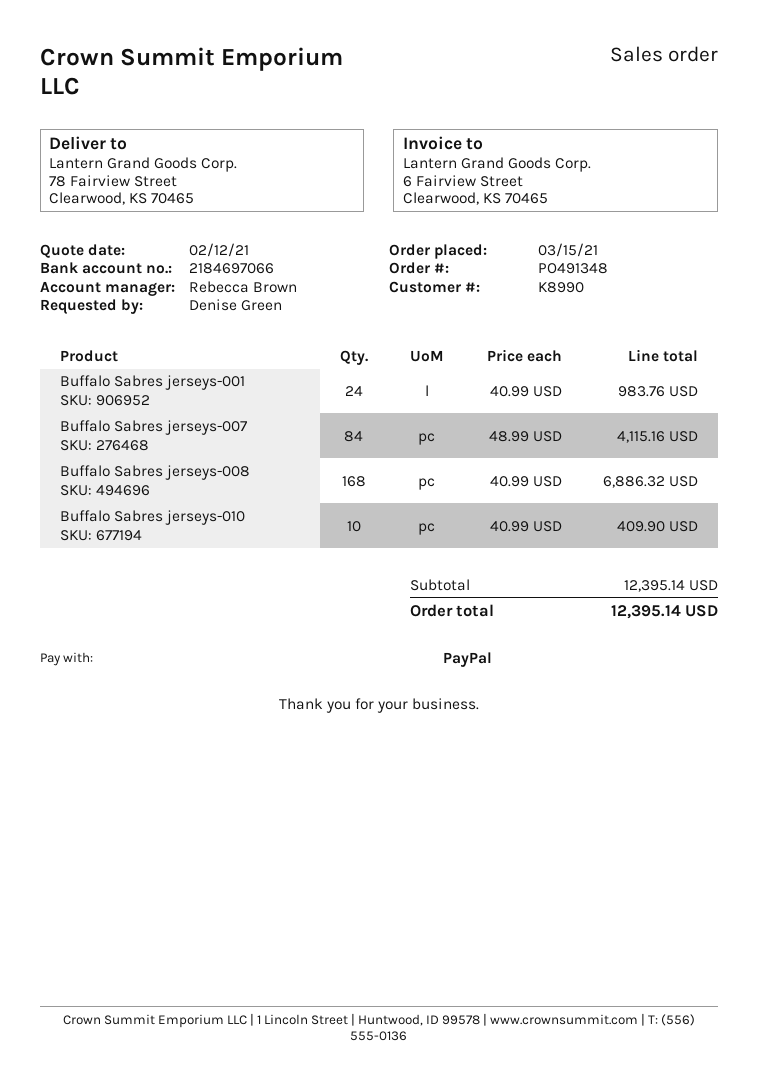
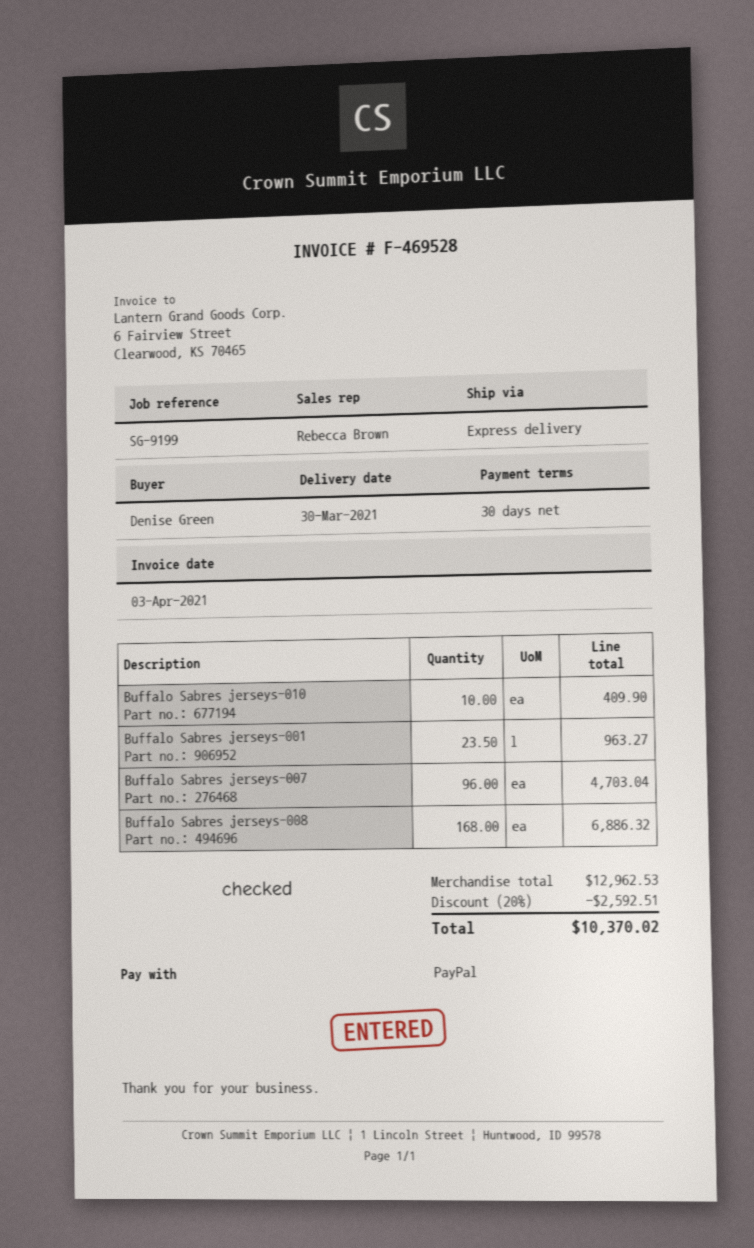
Buffalo Sabres jerseys-001: 24 for 983.76 -> 23.5 for 963.27
Buffalo Sabres jerseys-007: 84 for 4115.16 -> 96 for 4703.04
subtotal: 12395.14 -> 12962.53
discount: none -> 20% = 2592.51
total: 12395.14 -> 10370.02

